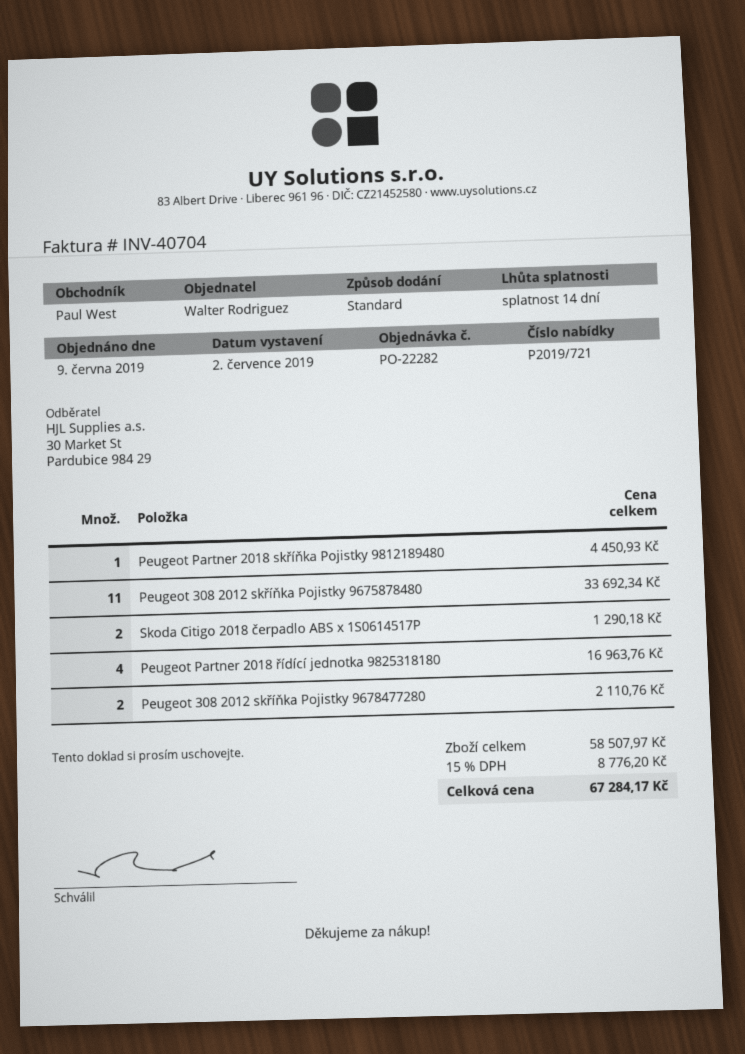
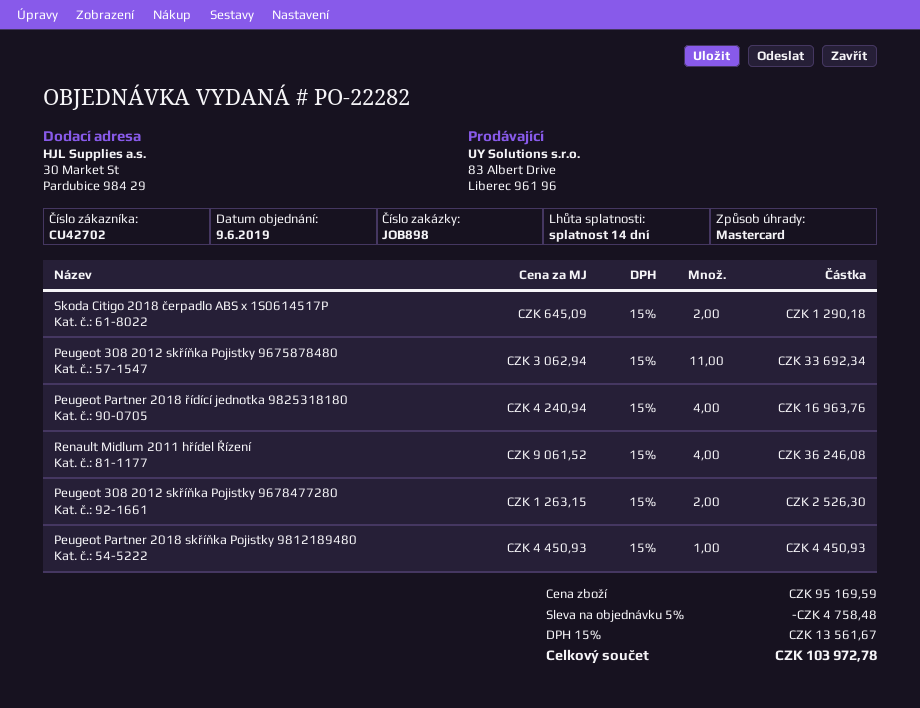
Peugeot 308 2012 skříňka Pojistky 9678477280: 2 for 2110.76 -> 2 for 2526.30
Renault Midlum 2011 hřídel Řízení: none -> 4 for 36246.08
subtotal: 58507.97 -> 95169.59
discount: none -> 5% = 4758.48
tax: 15% = 8776.20 -> 15% = 13561.67
total: 67284.17 -> 103972.78

